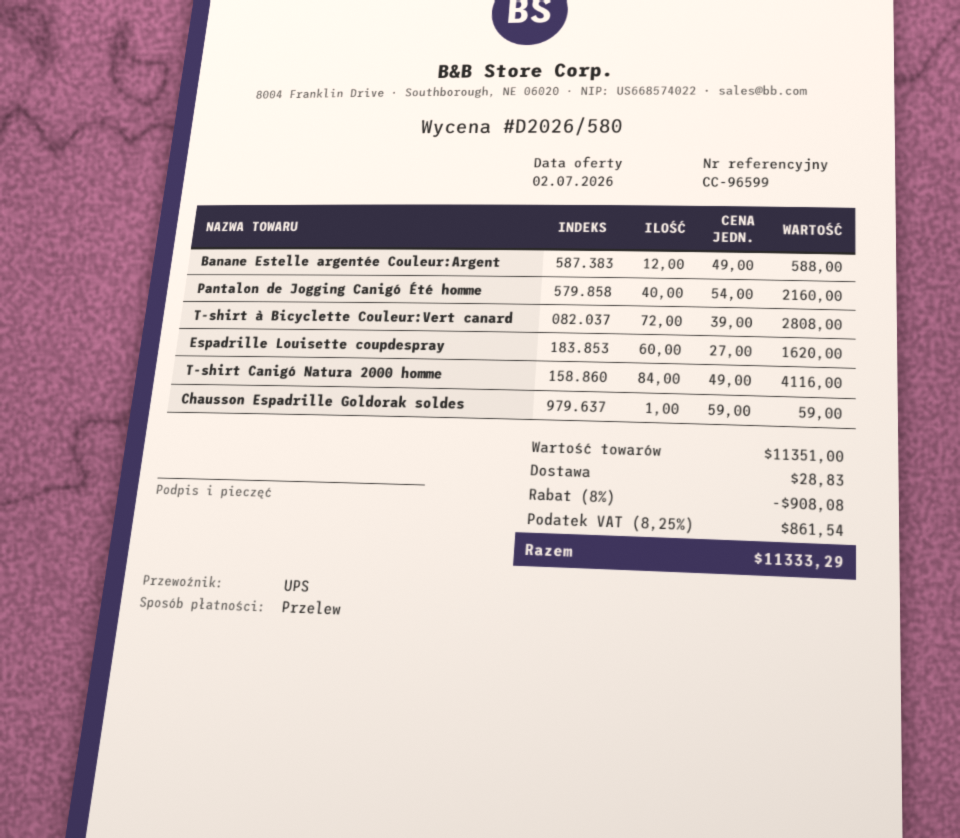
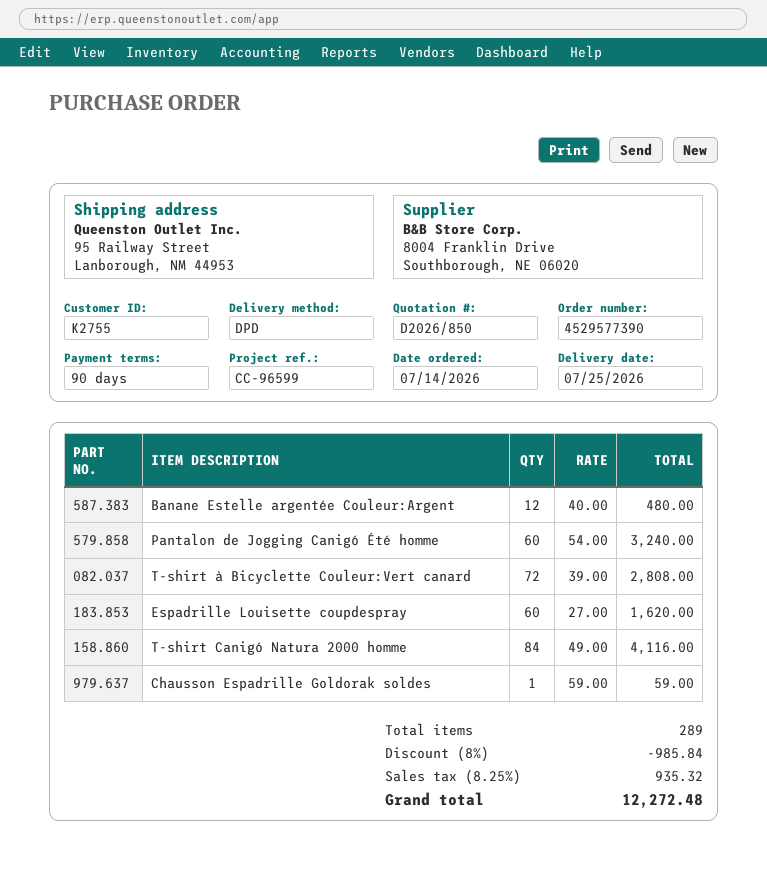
quote number: D2026/580 -> D2026/850
shipping method: UPS -> DPD
Banane Estelle argentée Couleur:Argent: 12 x 49.00 = 588.00 -> 12 x 40.00 = 480.00
Pantalon de Jogging Canigó Été homme: 40 x 54.00 = 2160.00 -> 60 x 54.00 = 3240.00
discount: 8% = 908.08 -> 8% = 985.84
shipping: 28.83 -> none
tax: 8.25% = 861.54 -> 8.25% = 935.32
total: 11333.29 -> 12272.48

